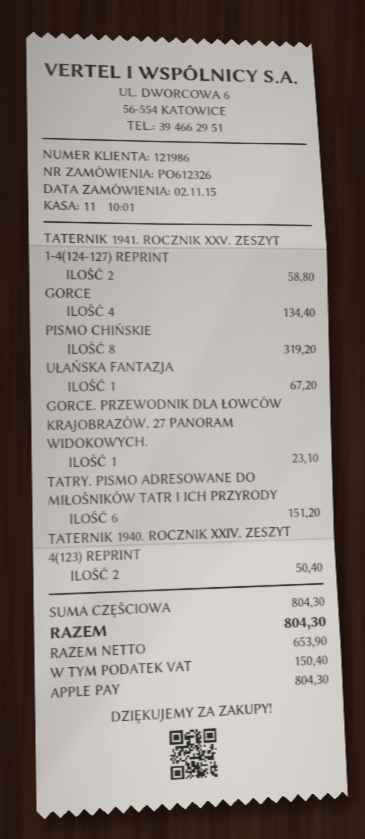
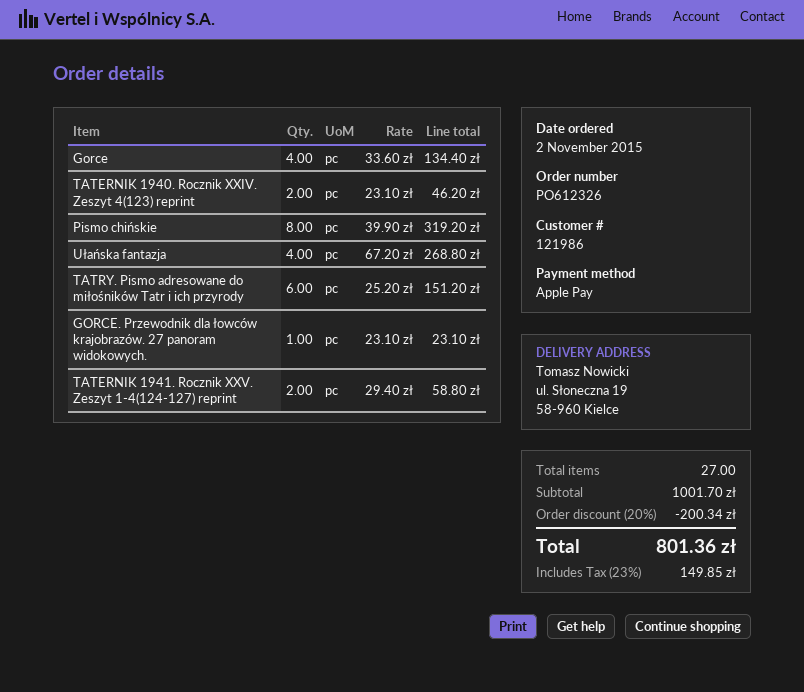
UŁAŃSKA FANTAZJA: 1 for 67.20 -> 4 for 268.80
TATERNIK 1940. ROCZNIK XXIV. ZESZYT 4(123) REPRINT: 2 for 50.40 -> 2 for 46.20
subtotal: 804.30 -> 1001.70
discount: none -> 20% = 200.34
tax: 150.40 -> 149.85
total: 804.30 -> 801.36

